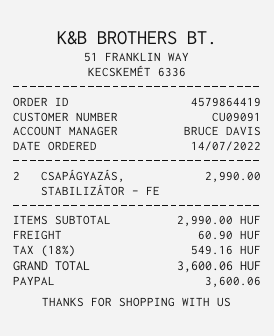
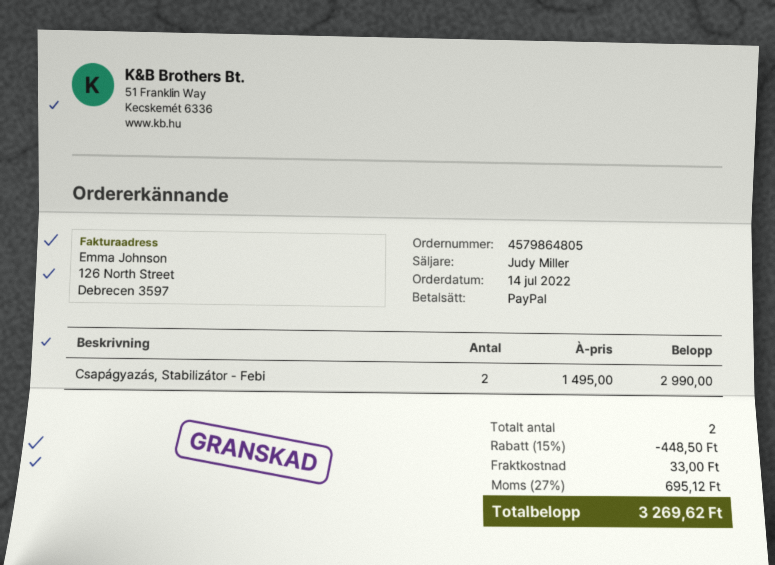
order number: 4579864419 -> 4579864805
sales rep: BRUCE DAVIS -> Judy Miller
discount: none -> 15% = 448.50
shipping: 60.90 -> 33.00
tax: 18% = 549.16 -> 27% = 695.12
total: 3600.06 -> 3269.62

